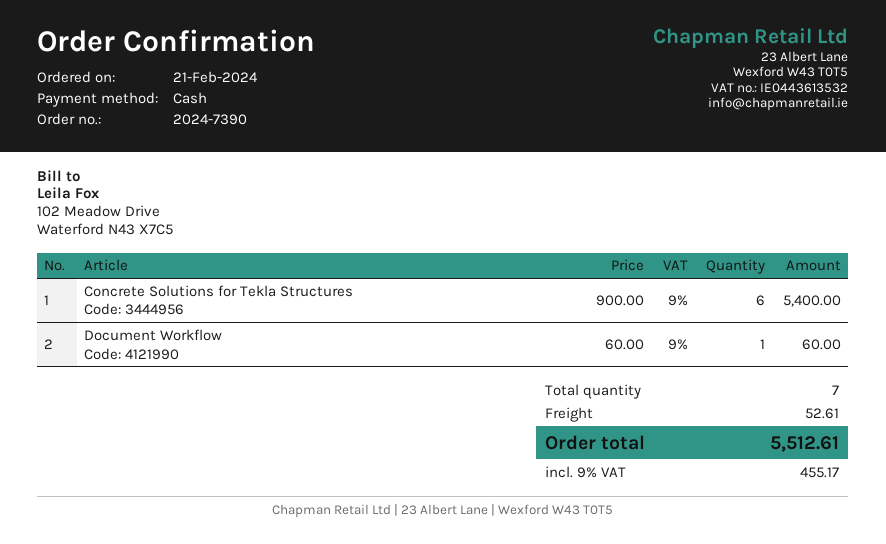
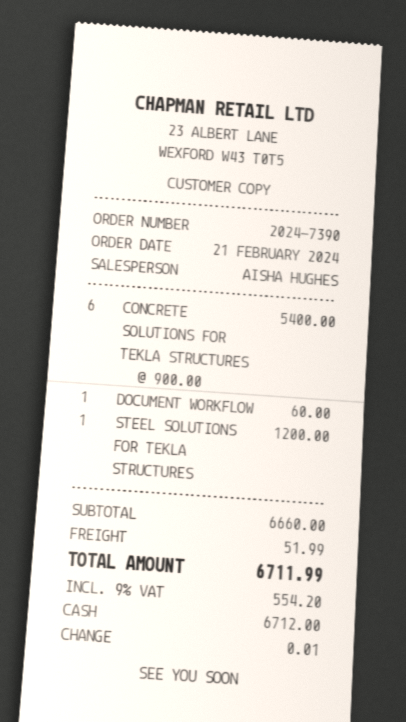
STEEL SOLUTIONS FOR TEKLA STRUCTURES: none -> 1 x 1200.00 = 1200.00
shipping: 52.61 -> 51.99
tax: 9% = 455.17 -> 9% = 554.20
total: 5512.61 -> 6711.99

